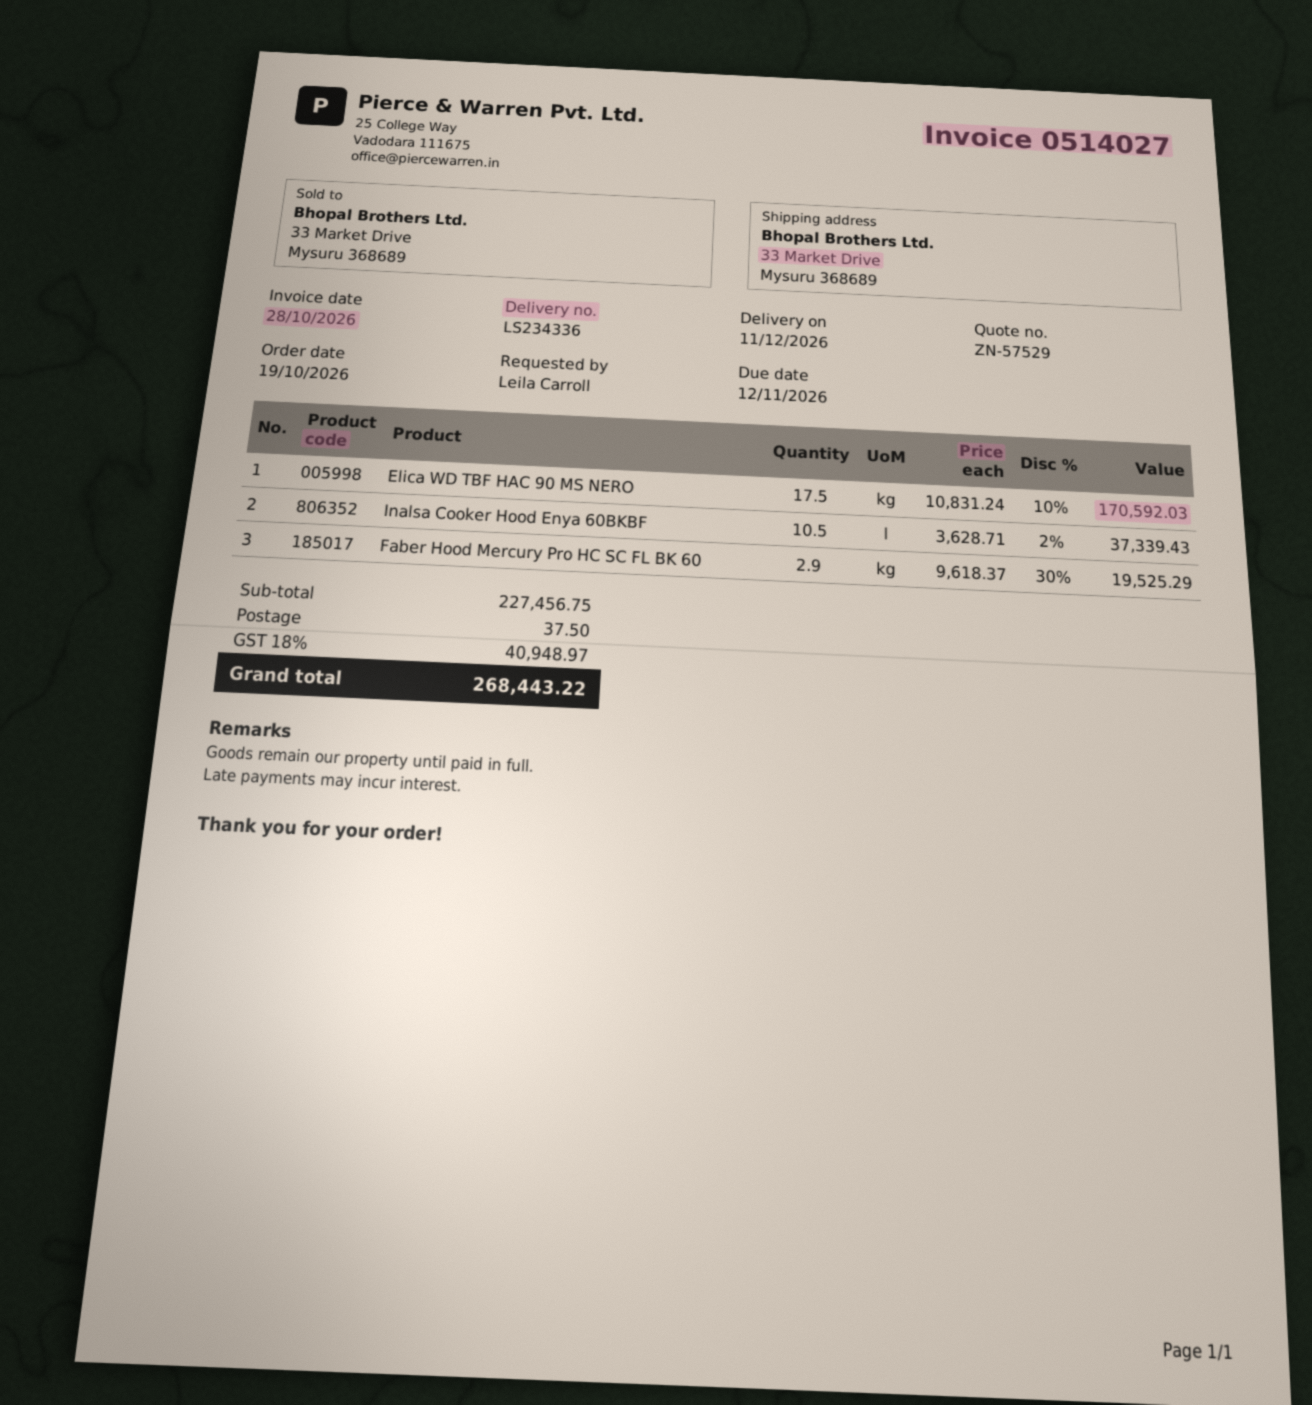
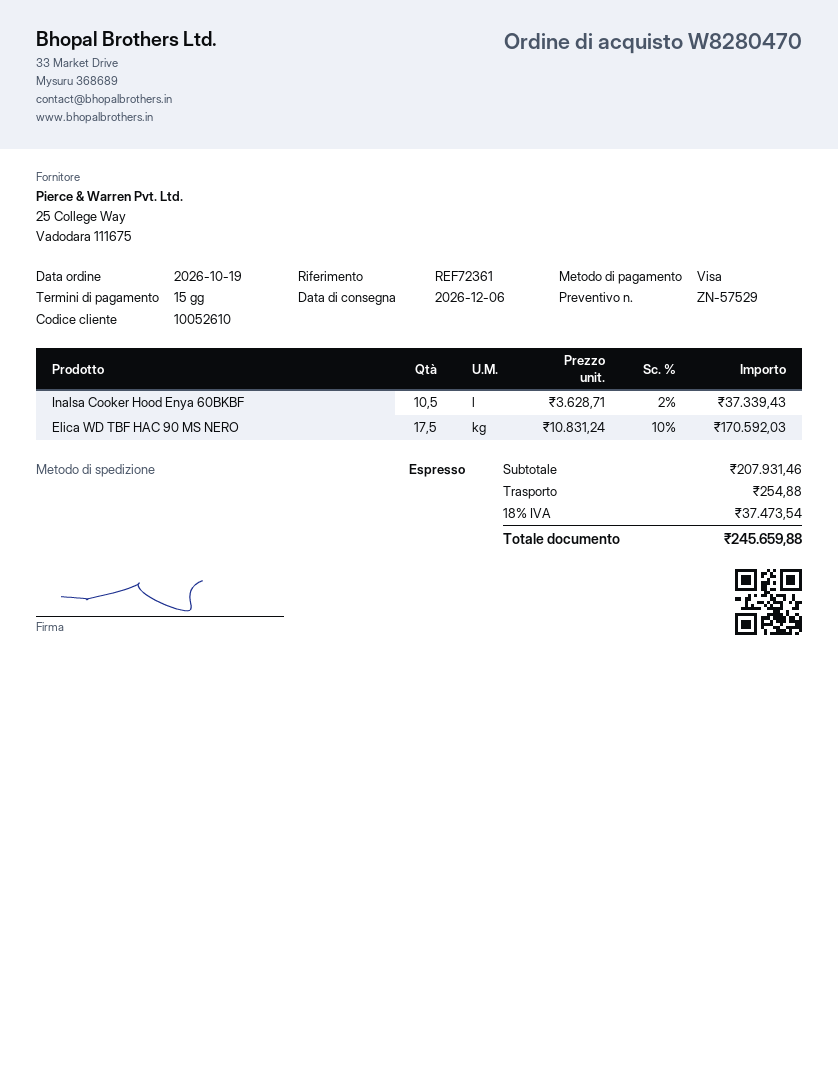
delivery date: 2026-12-11 -> 2026-12-06
Faber Hood Mercury Pro HC SC FL BK 60: 2.9 x 9618.37 - 30% = 19525.29 -> none
subtotal: 227456.75 -> 207931.46
shipping: 37.50 -> 254.88
tax: 18% = 40948.97 -> 18% = 37473.54
total: 268443.22 -> 245659.88

